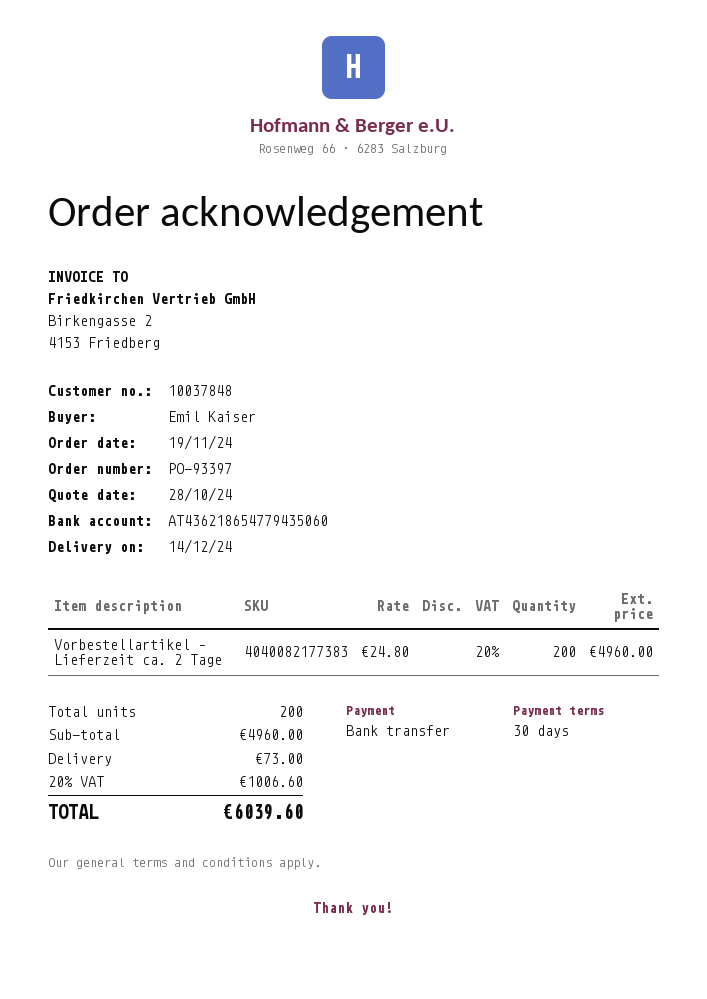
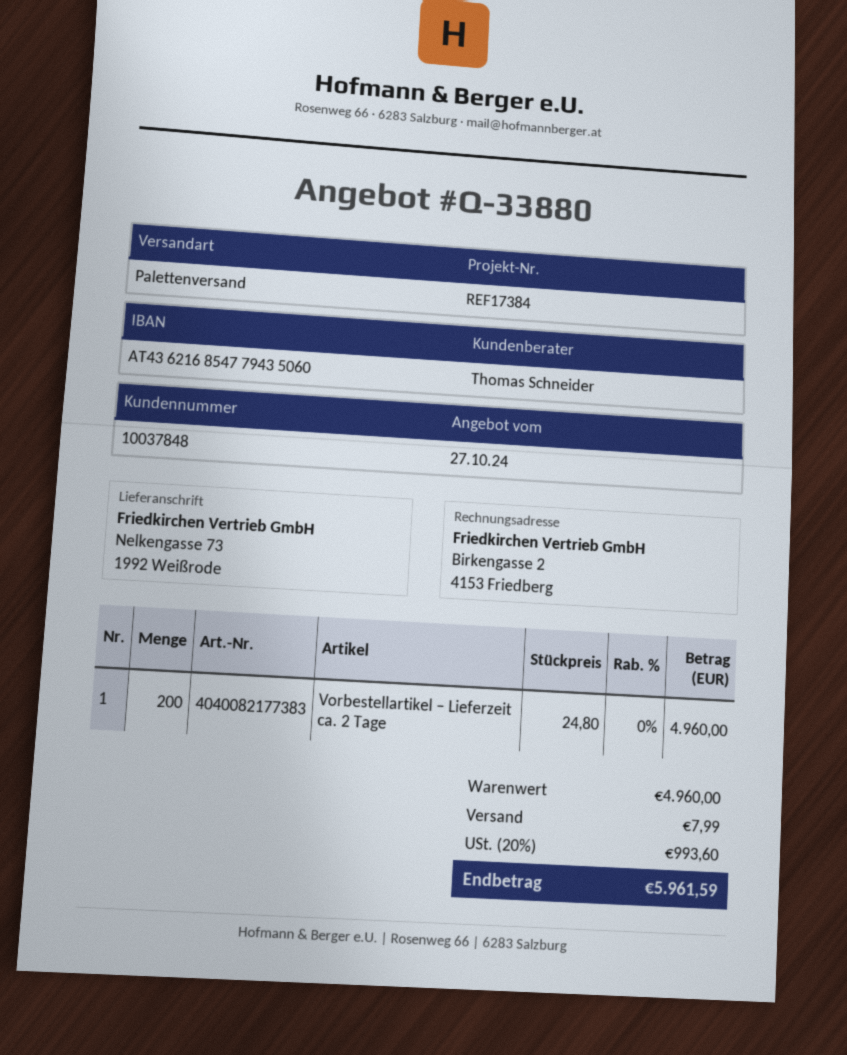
quote date: 2024-10-28 -> 2024-10-27
bank account: AT436218654779435060 -> AT436216854779435060
shipping: 73.00 -> 7.99
tax: 20% = 1006.60 -> 20% = 993.60
total: 6039.60 -> 5961.59

